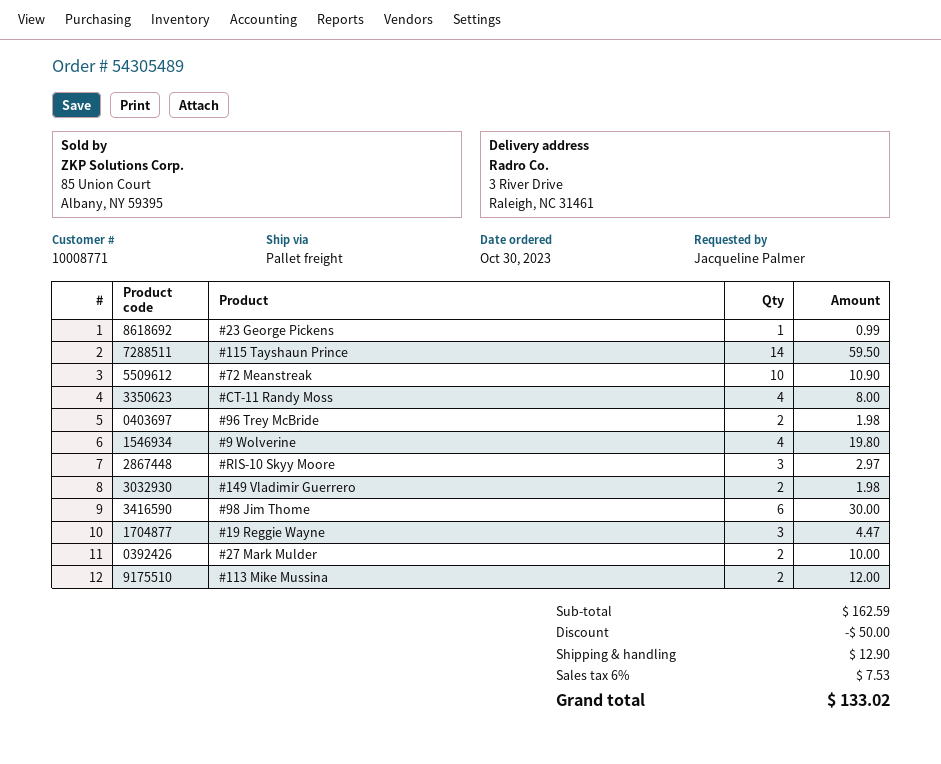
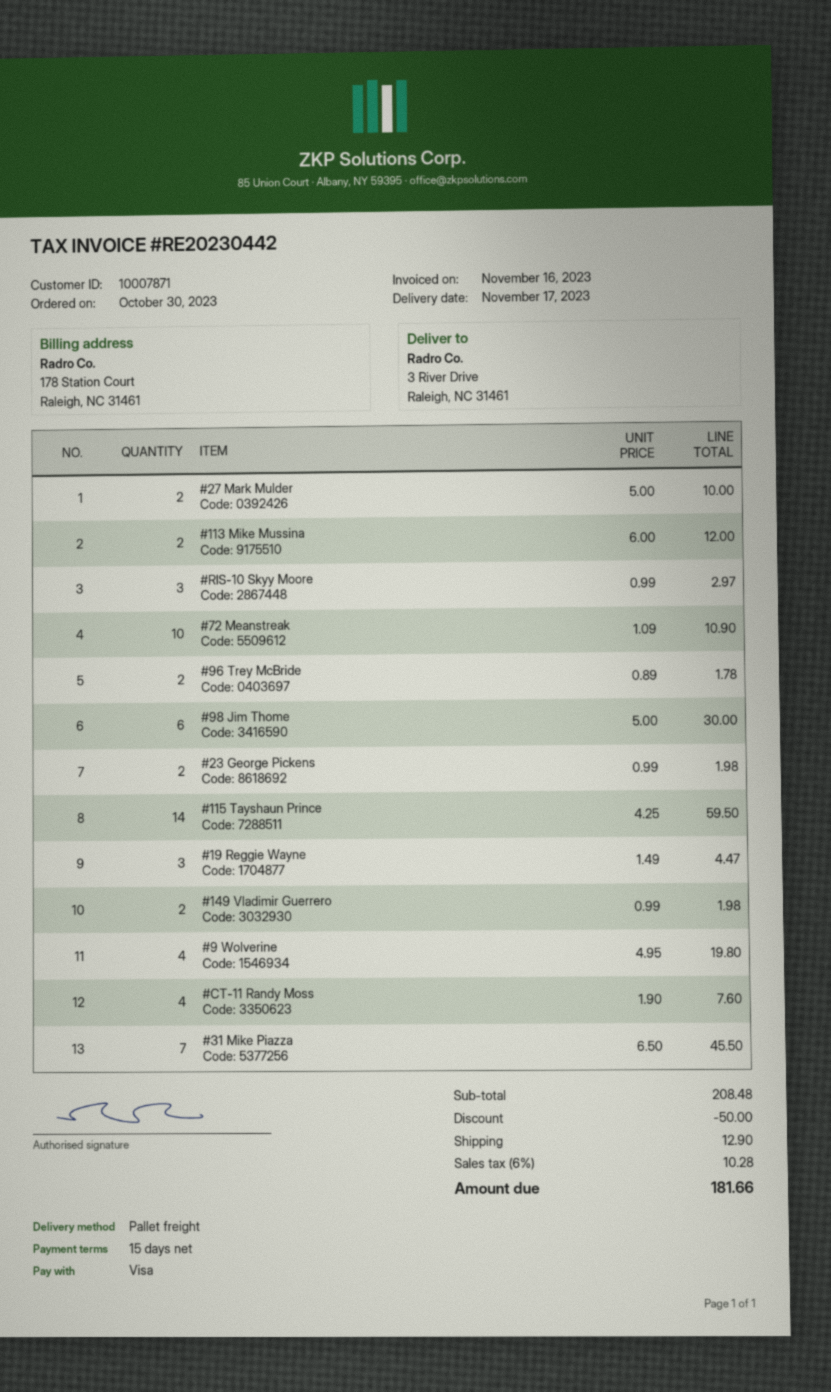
customer number: 10008771 -> 10007871
#23 George Pickens: 1 for 0.99 -> 2 for 1.98
#CT-11 Randy Moss: 4 for 8.00 -> 4 for 7.60
#96 Trey McBride: 2 for 1.98 -> 2 for 1.78
#31 Mike Piazza: none -> 7 for 45.50
subtotal: 162.59 -> 208.48
tax: 6% = 7.53 -> 6% = 10.28
total: 133.02 -> 181.66

